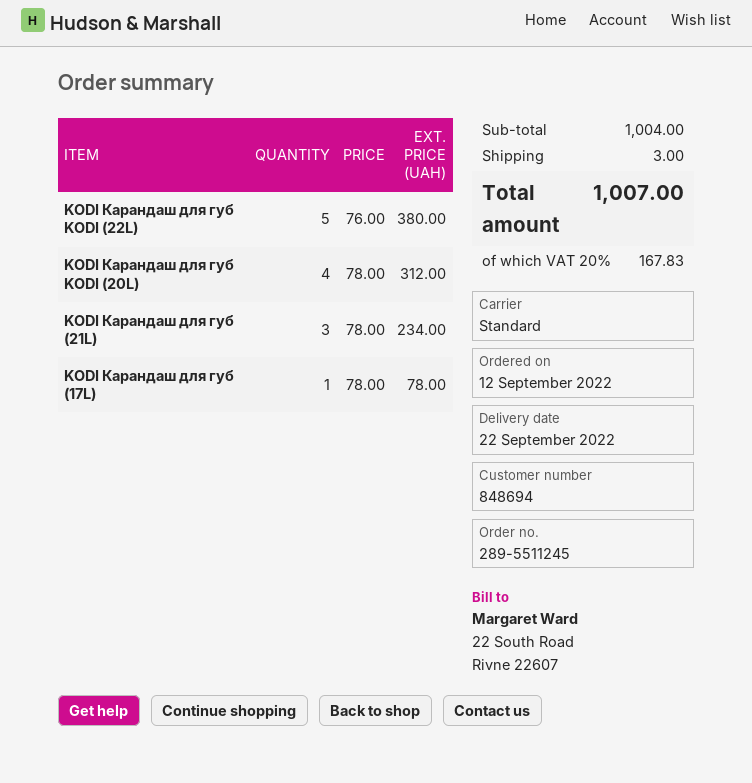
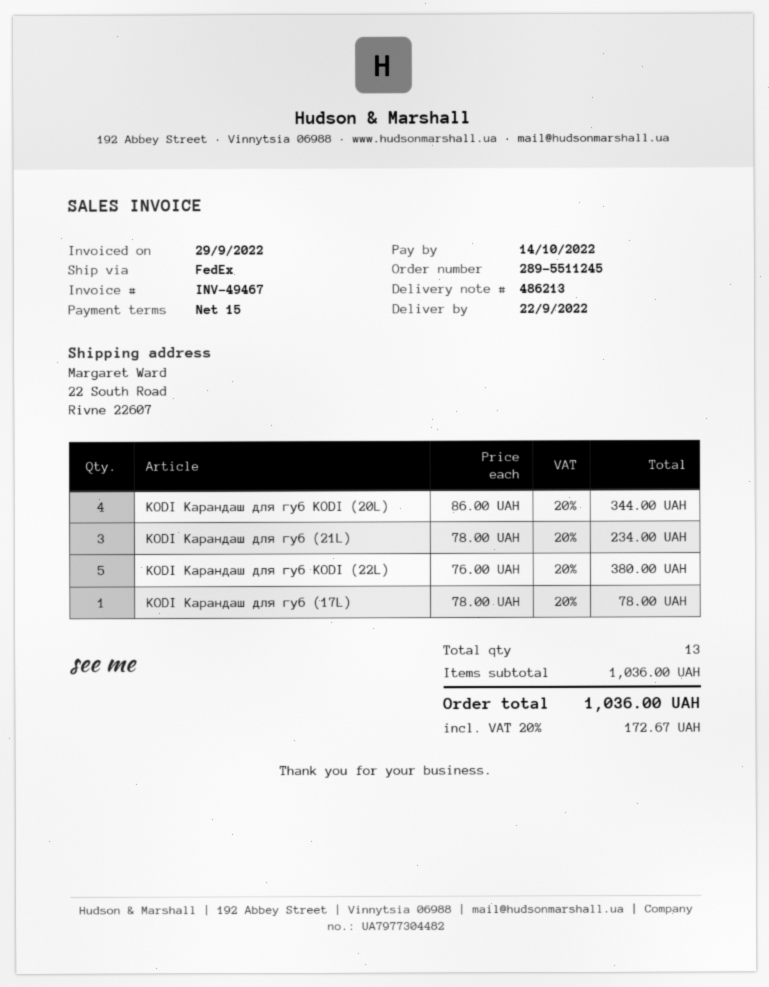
shipping method: standard -> FedEx
KODI Карандаш для губ KODI (20L): 4 x 78.00 = 312.00 -> 4 x 86.00 = 344.00
subtotal: 1004.00 -> 1036.00
shipping: 3.00 -> none
tax: 20% = 167.83 -> 20% = 172.67
total: 1007.00 -> 1036.00

